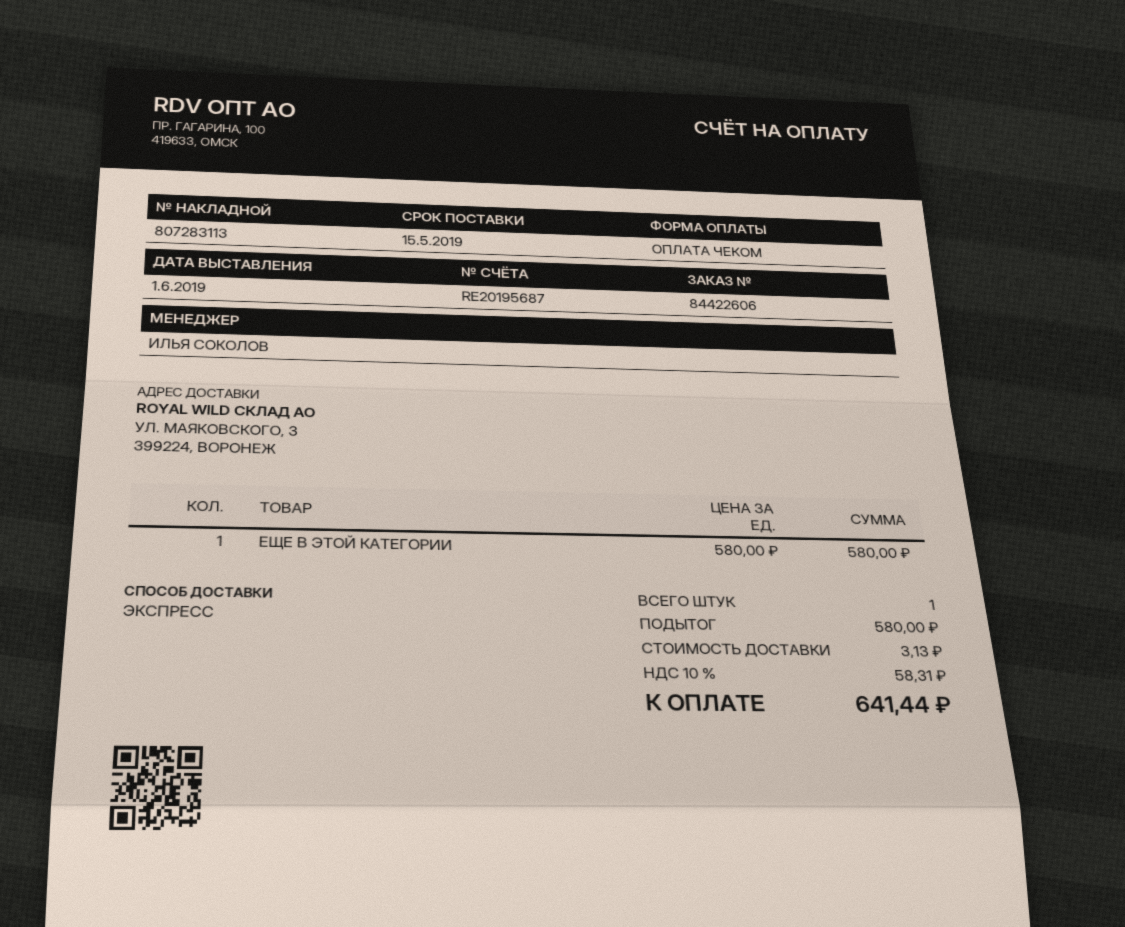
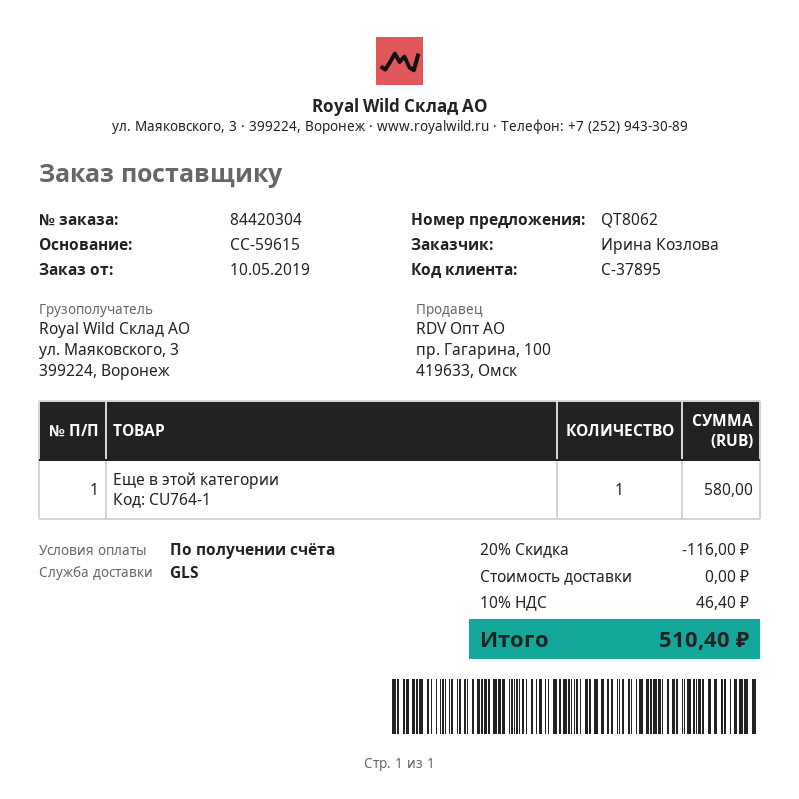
order number: 84422606 -> 84420304
shipping method: express -> GLS
discount: none -> 20% = 116.00
shipping: 3.13 -> 0.00
tax: 10% = 58.31 -> 10% = 46.40
total: 641.44 -> 510.40

